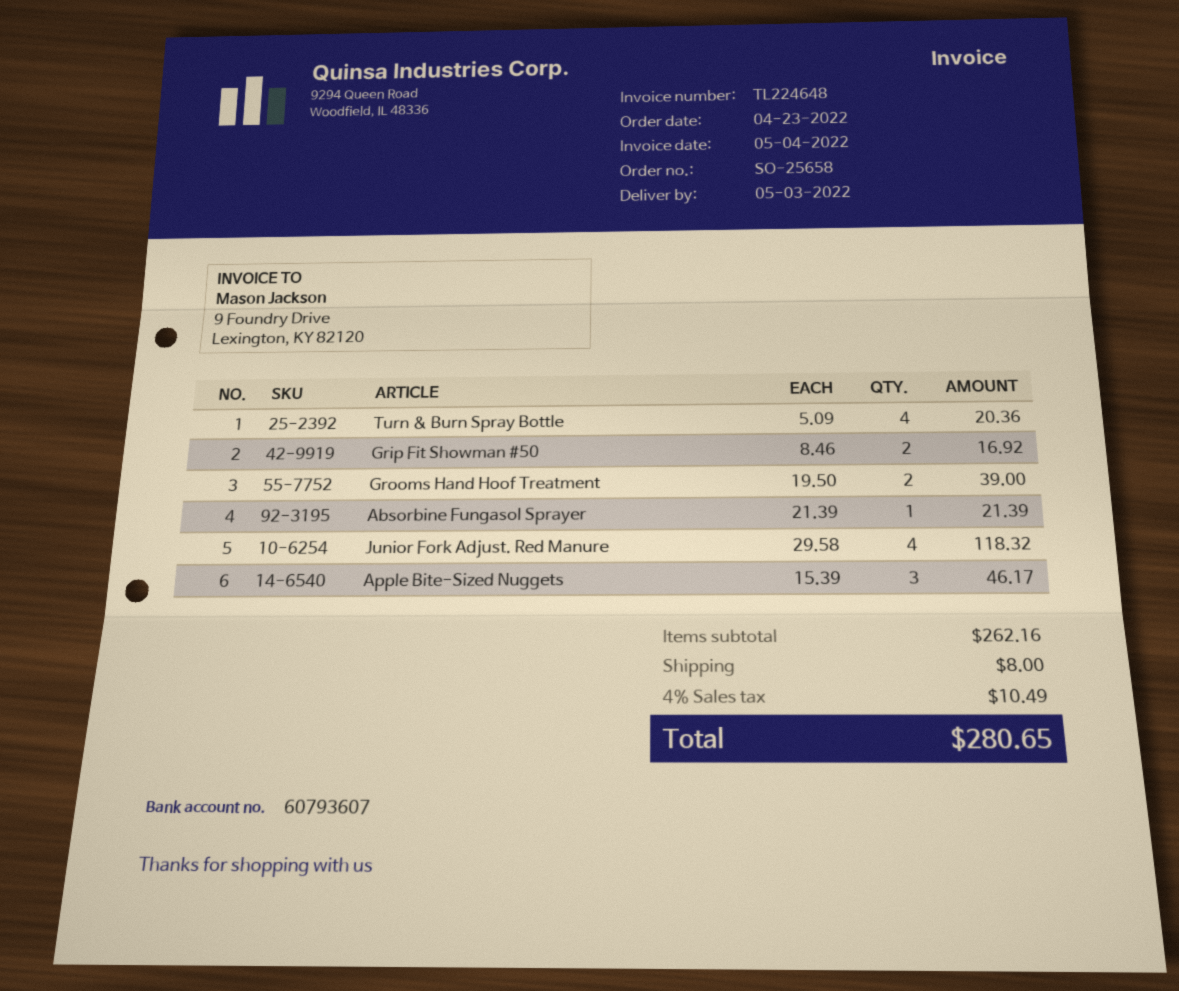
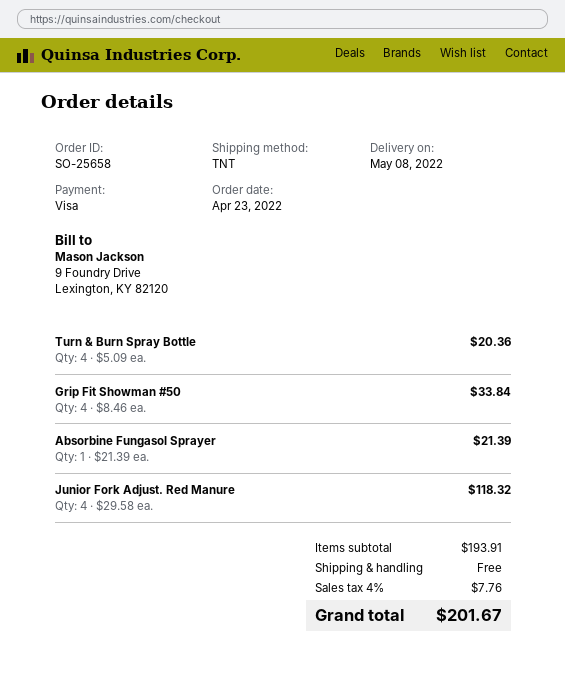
delivery date: 2022-05-03 -> 2022-05-08
Grip Fit Showman #50: 2 x 8.46 = 16.92 -> 4 x 8.46 = 33.84
Grooms Hand Hoof Treatment: 2 x 19.50 = 39.00 -> none
Apple Bite-Sized Nuggets: 3 x 15.39 = 46.17 -> none
subtotal: 262.16 -> 193.91
shipping: 8.00 -> 0.00
tax: 4% = 10.49 -> 4% = 7.76
total: 280.65 -> 201.67

